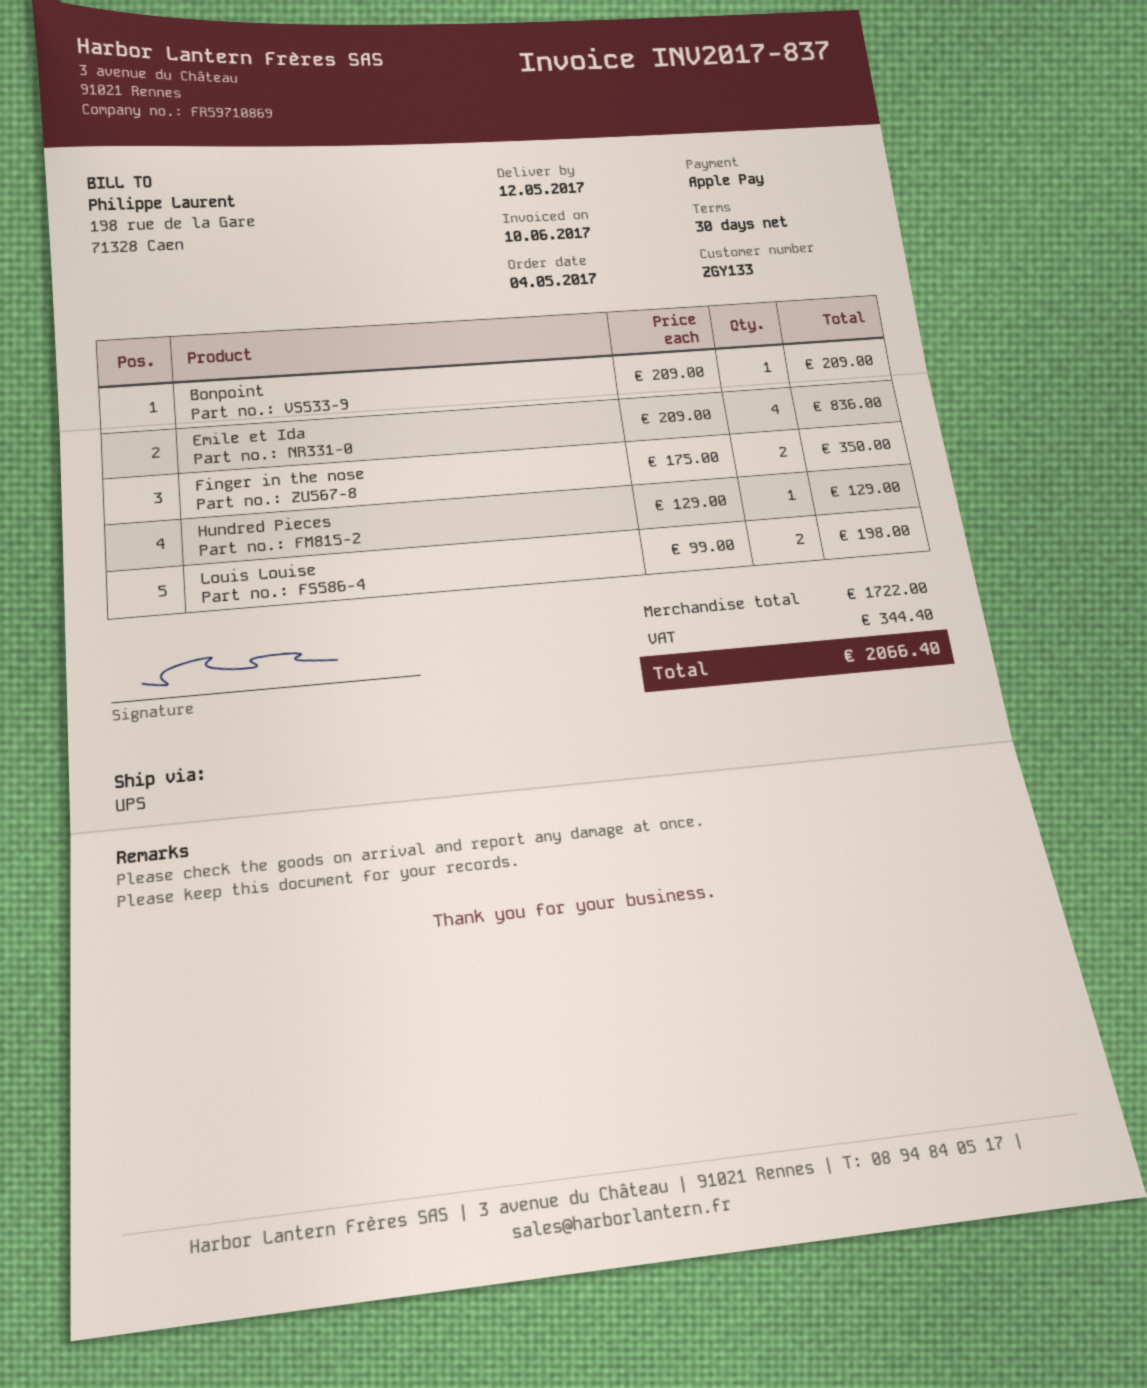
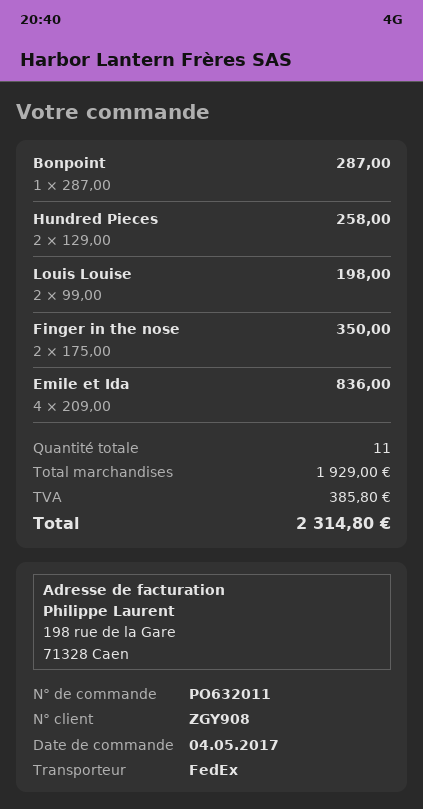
customer number: ZGY133 -> ZGY908
shipping method: UPS -> FedEx
Bonpoint: 1 x 209.00 = 209.00 -> 1 x 287.00 = 287.00
Hundred Pieces: 1 x 129.00 = 129.00 -> 2 x 129.00 = 258.00
subtotal: 1722.00 -> 1929.00
tax: 344.40 -> 385.80
total: 2066.40 -> 2314.80

